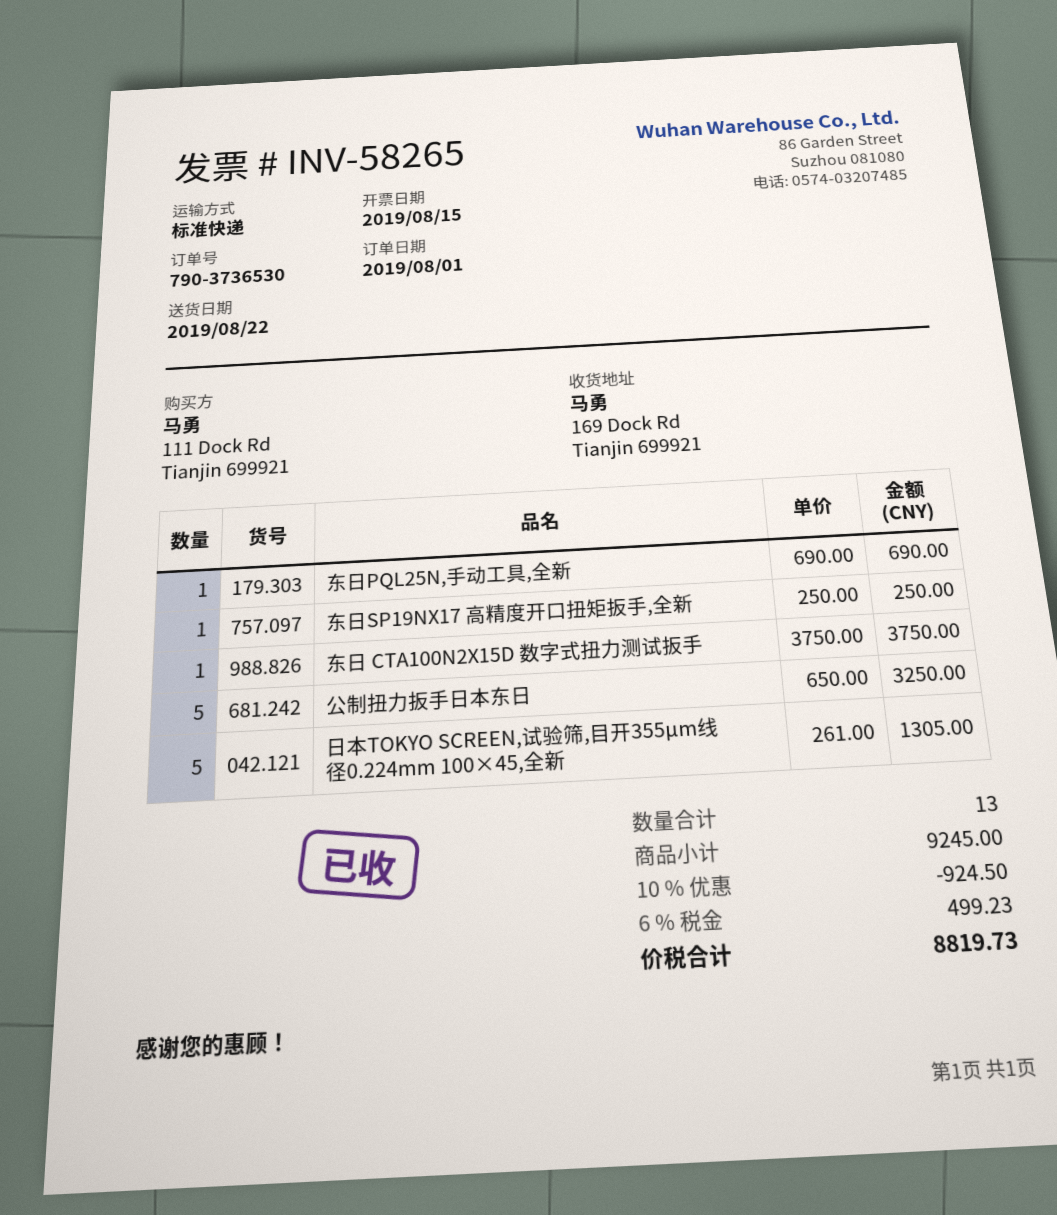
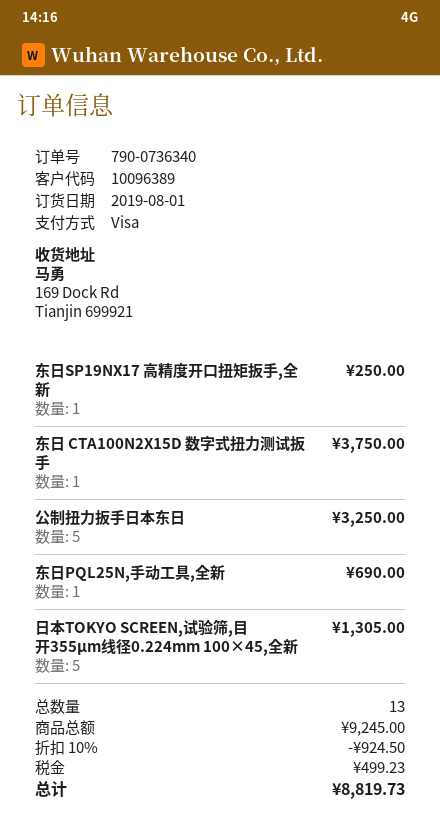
order number: 790-3736530 -> 790-0736340

